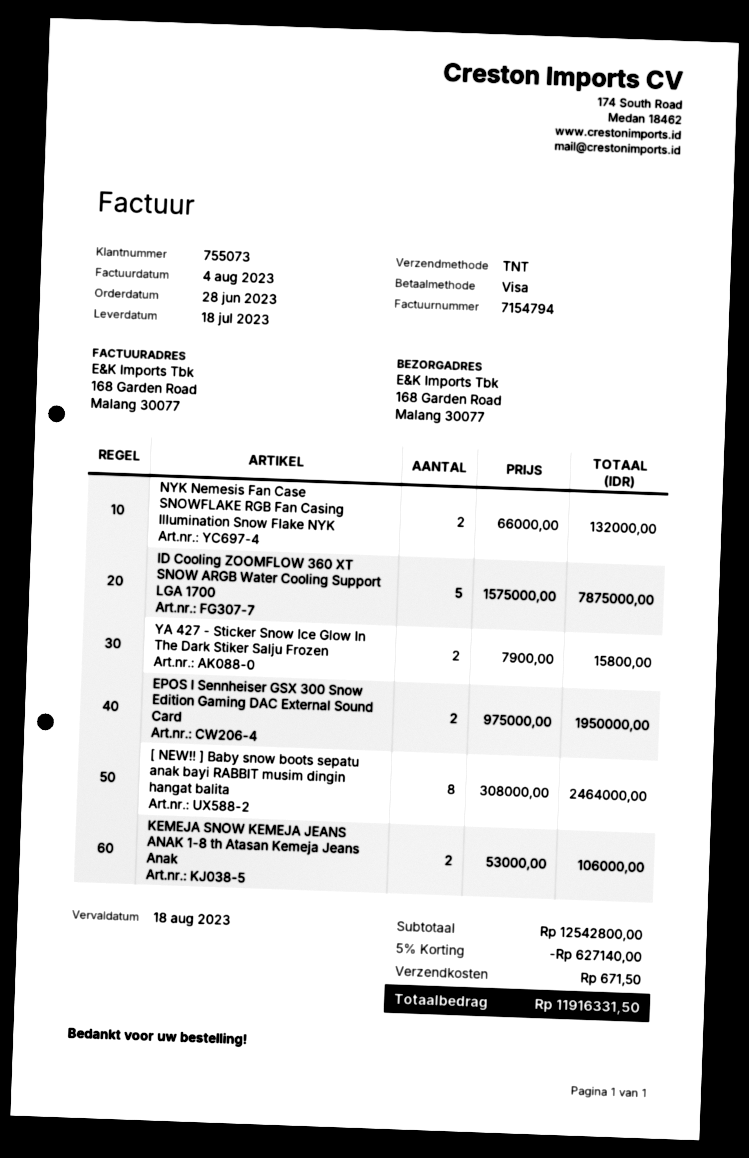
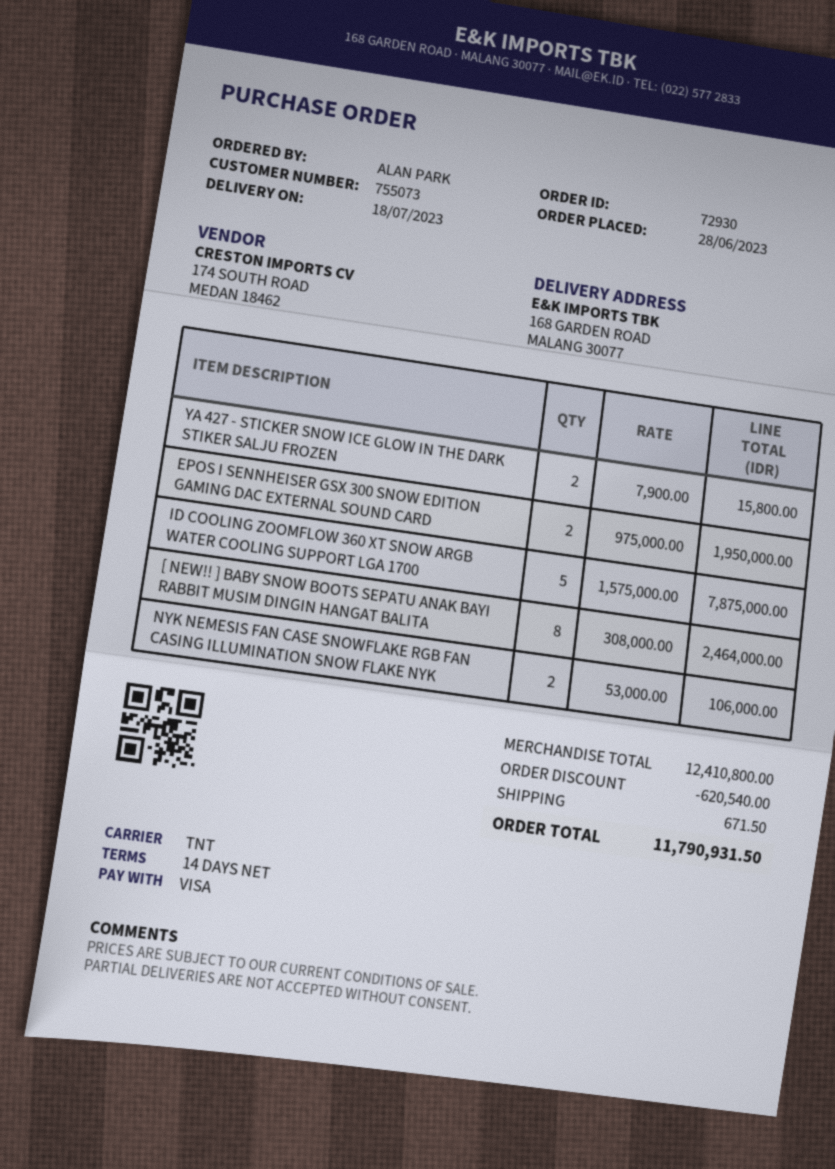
NYK Nemesis Fan Case SNOWFLAKE RGB Fan Casing Illumination Snow Flake NYK: 2 x 66000.00 = 132000.00 -> 2 x 53000.00 = 106000.00
KEMEJA SNOW KEMEJA JEANS ANAK 1-8 th Atasan Kemeja Jeans Anak: 2 x 53000.00 = 106000.00 -> none
subtotal: 12542800.00 -> 12410800.00
discount: 627140.00 -> 620540.00
total: 11916331.50 -> 11790931.50

